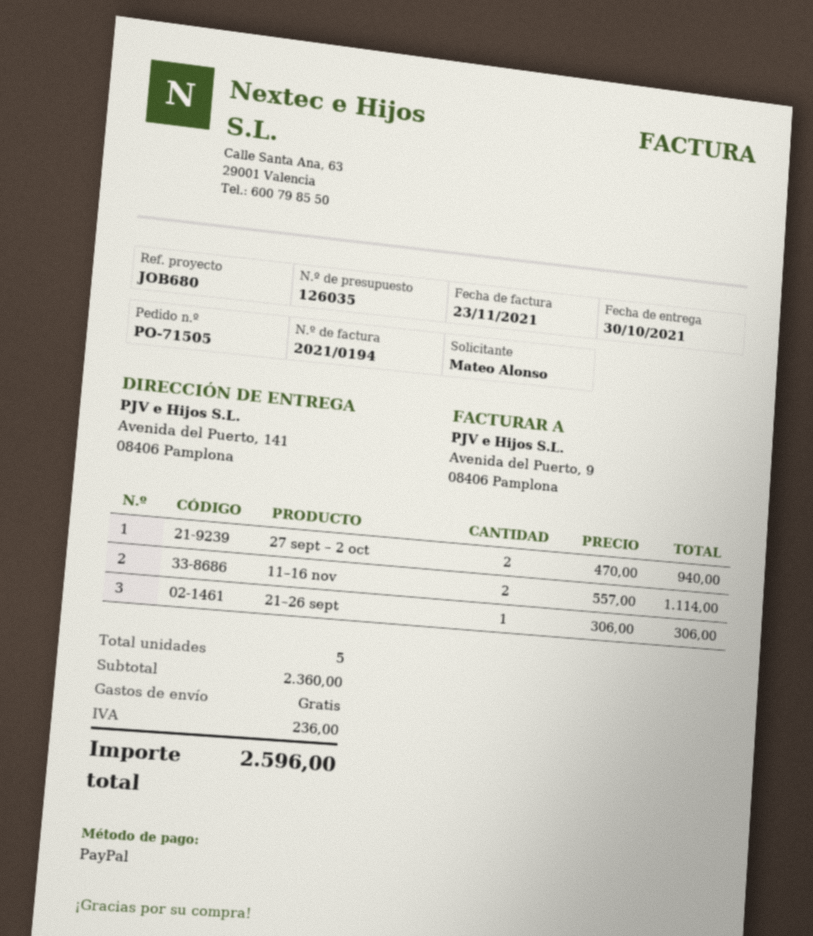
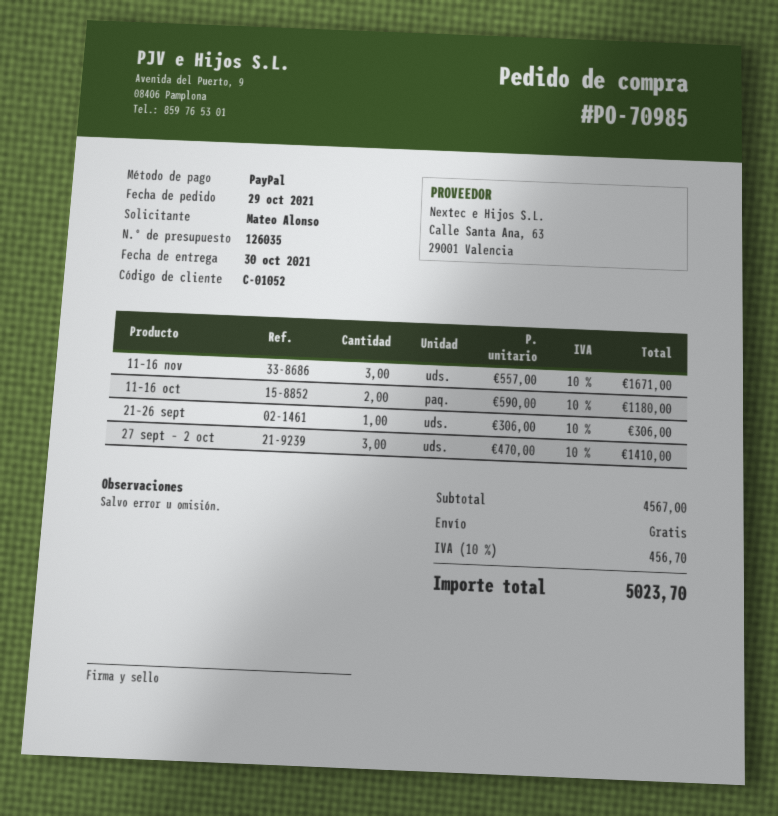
order number: PO-71505 -> PO-70985
27 sept – 2 oct: 2 x 470.00 = 940.00 -> 3 x 470.00 = 1410.00
11–16 nov: 2 x 557.00 = 1114.00 -> 3 x 557.00 = 1671.00
11–16 oct: none -> 2 x 590.00 = 1180.00
subtotal: 2360.00 -> 4567.00
tax: 236.00 -> 456.70
total: 2596.00 -> 5023.70

